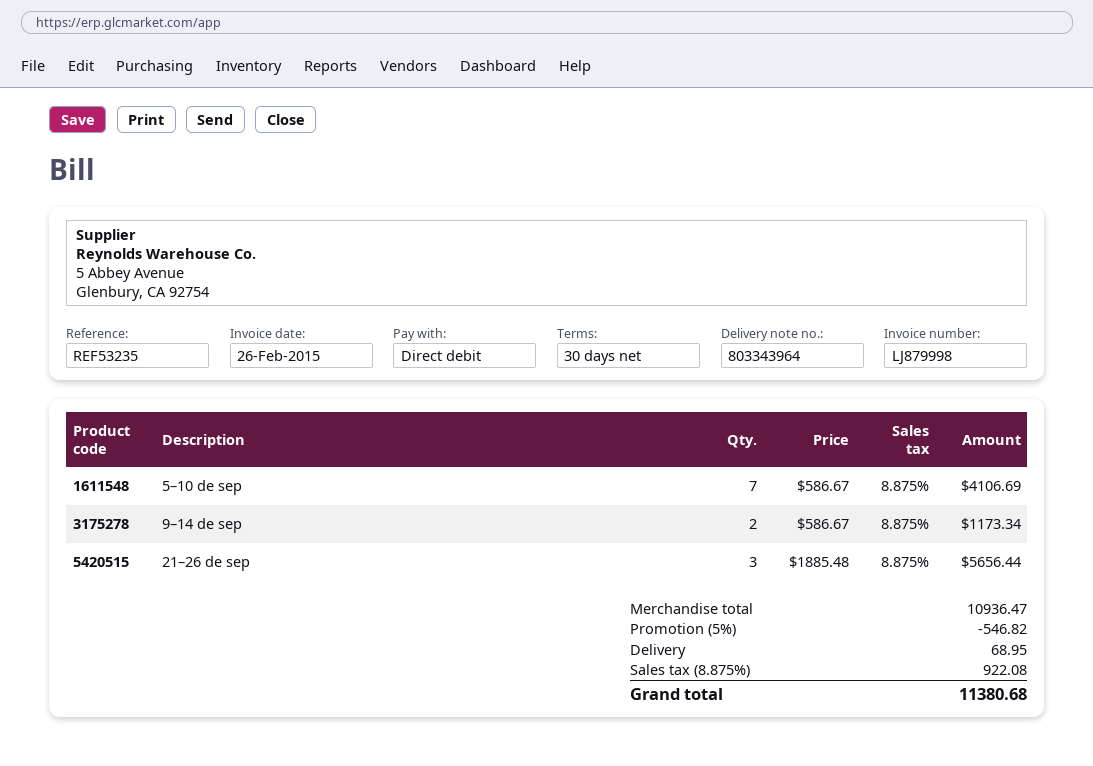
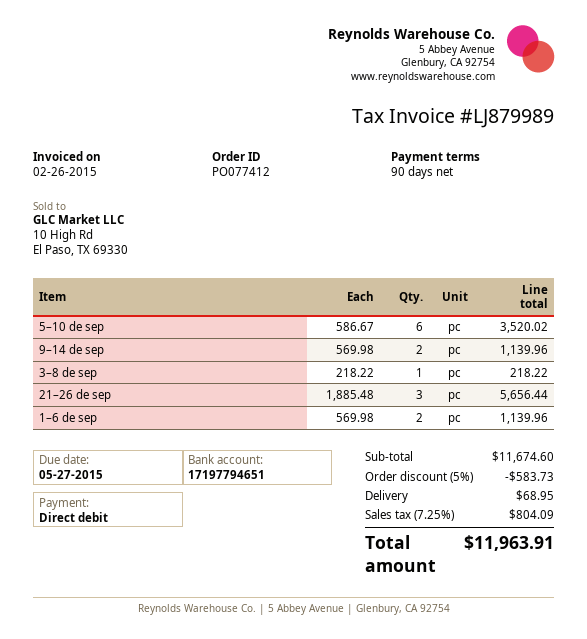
invoice number: LJ879998 -> LJ879989
payment terms: 30 days -> 90 days
5–10 de sep: 7 x 586.67 = 4106.69 -> 6 x 586.67 = 3520.02
9–14 de sep: 2 x 586.67 = 1173.34 -> 2 x 569.98 = 1139.96
3–8 de sep: none -> 1 x 218.22 = 218.22
1–6 de sep: none -> 2 x 569.98 = 1139.96
subtotal: 10936.47 -> 11674.60
discount: 5% = 546.82 -> 5% = 583.73
tax: 8.875% = 922.08 -> 7.25% = 804.09
total: 11380.68 -> 11963.91

